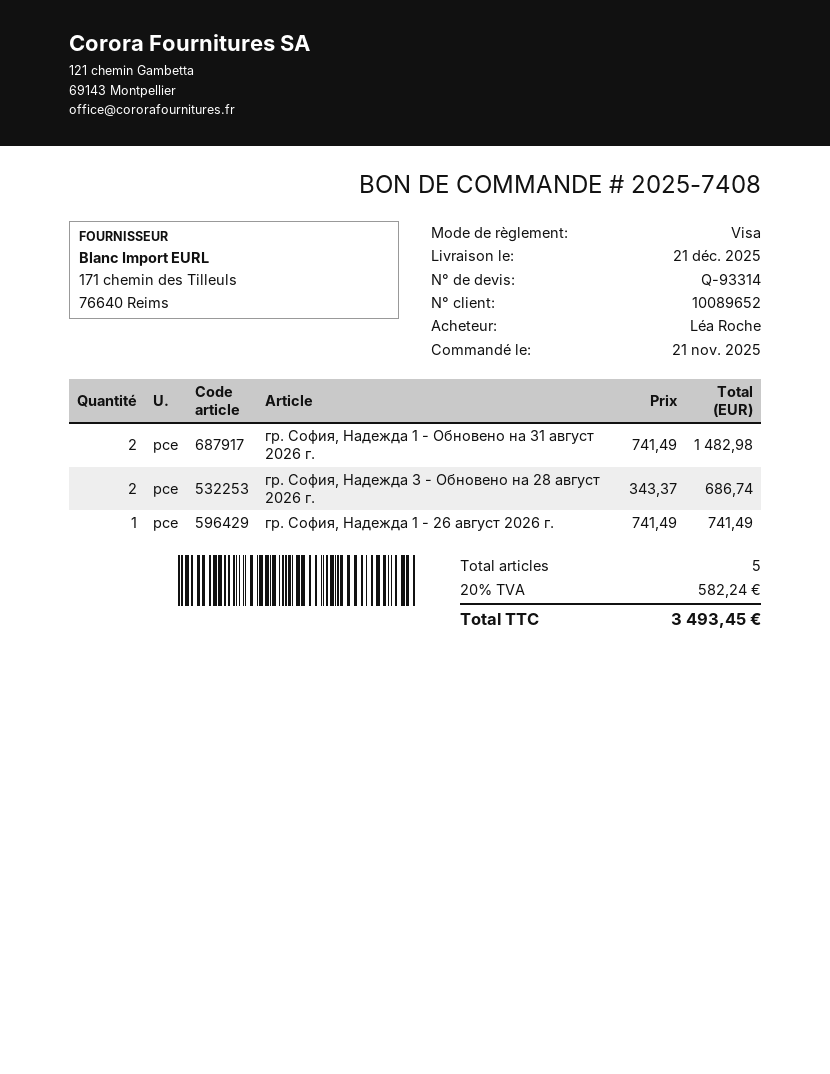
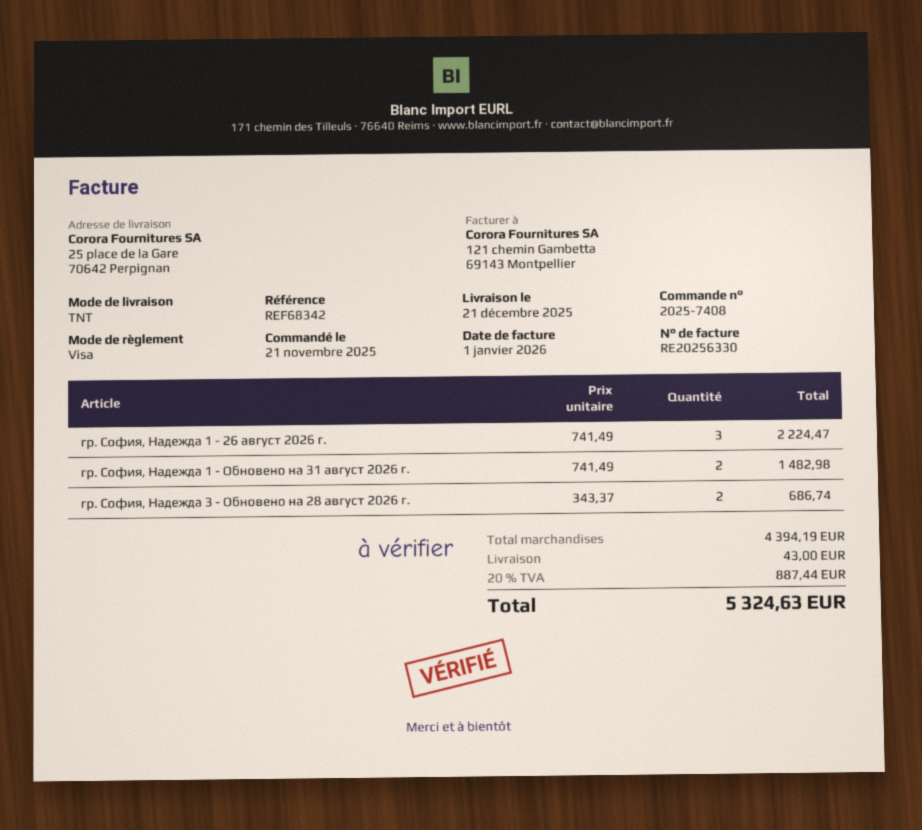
гр. София, Надежда 1 - 26 август 2026 г.: 1 x 741.49 = 741.49 -> 3 x 741.49 = 2224.47
shipping: none -> 43.00
tax: 20% = 582.24 -> 20% = 887.44
total: 3493.45 -> 5324.63

